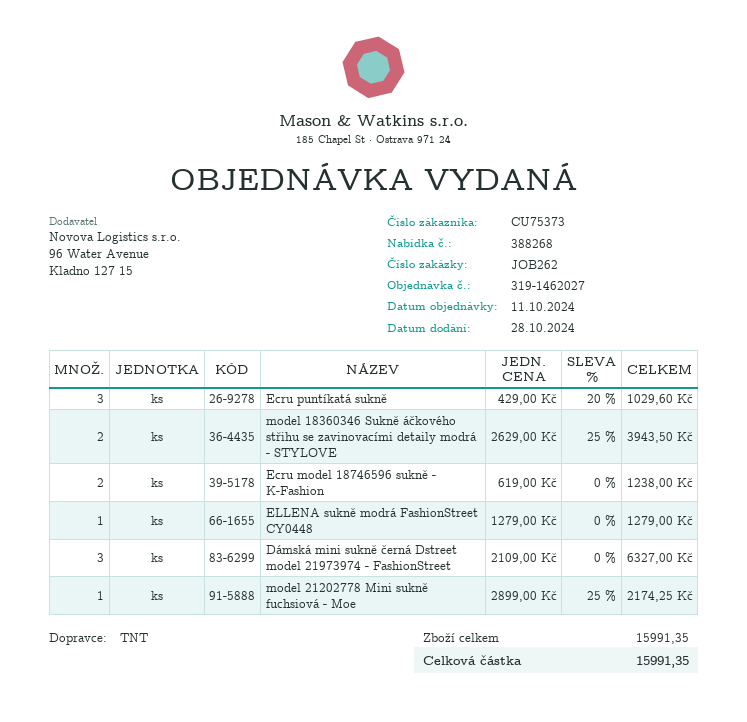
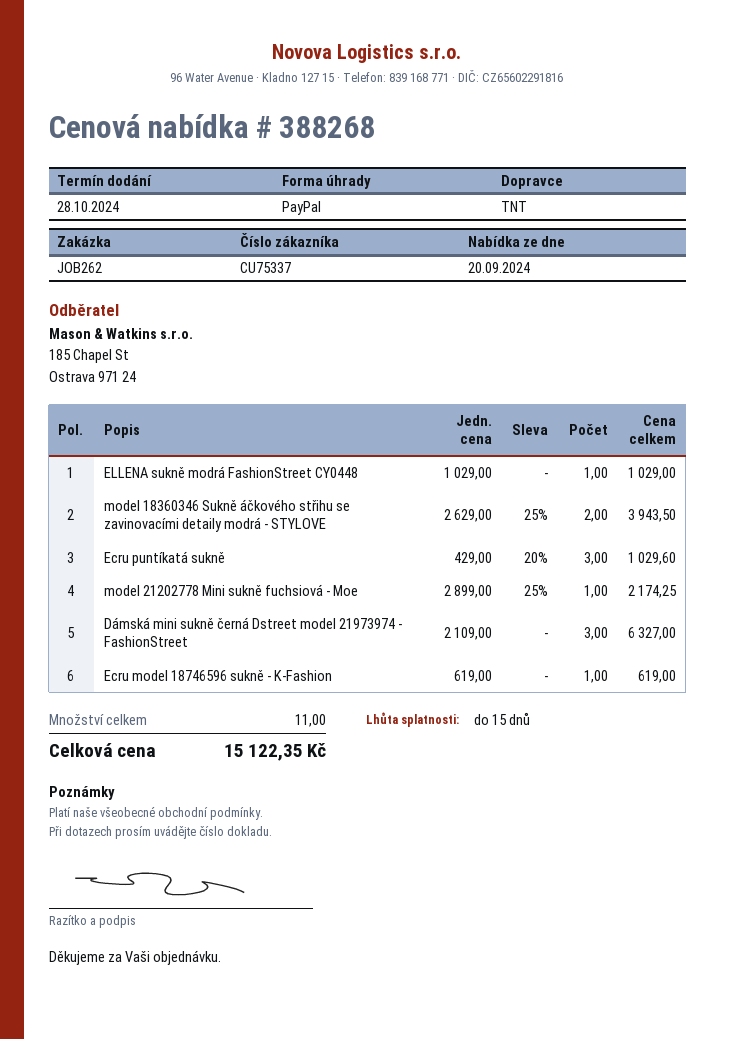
customer number: CU75373 -> CU75337
Ecru model 18746596 sukně - K-Fashion: 2 x 619.00 = 1238.00 -> 1 x 619.00 = 619.00
ELLENA sukně modrá FashionStreet CY0448: 1 x 1279.00 = 1279.00 -> 1 x 1029.00 = 1029.00
total: 15991.35 -> 15122.35

